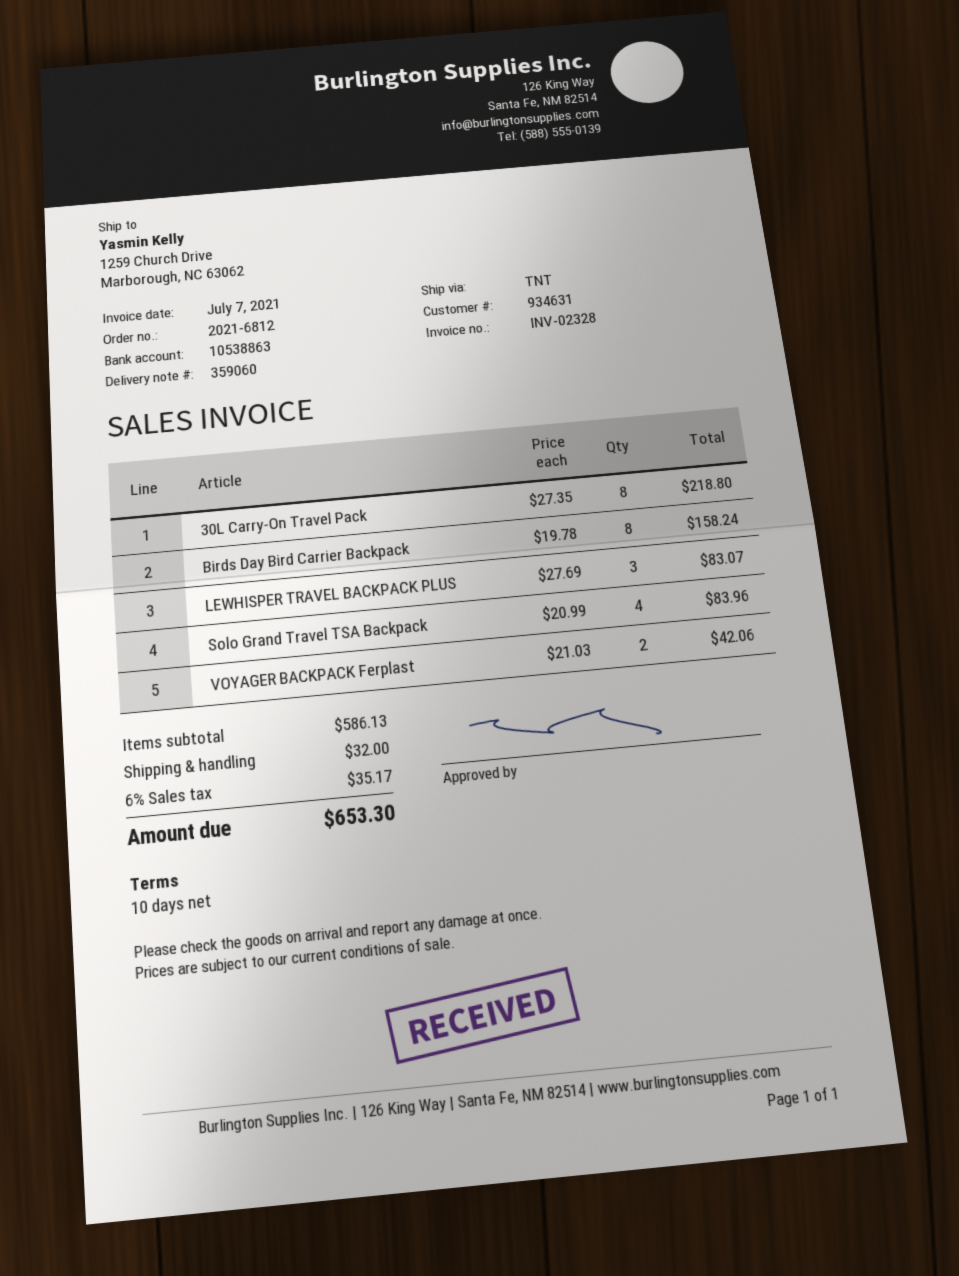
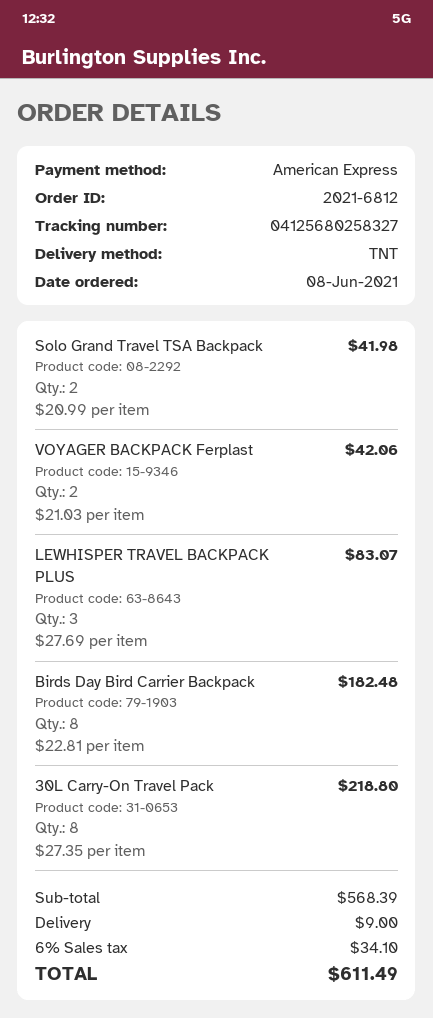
Birds Day Bird Carrier Backpack: 8 x 19.78 = 158.24 -> 8 x 22.81 = 182.48
Solo Grand Travel TSA Backpack: 4 x 20.99 = 83.96 -> 2 x 20.99 = 41.98
subtotal: 586.13 -> 568.39
shipping: 32.00 -> 9.00
tax: 6% = 35.17 -> 6% = 34.10
total: 653.30 -> 611.49

